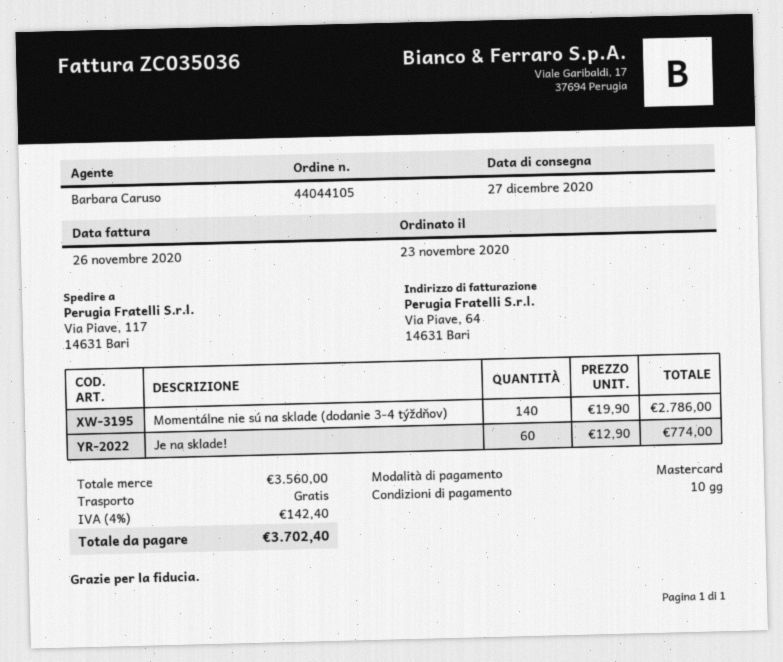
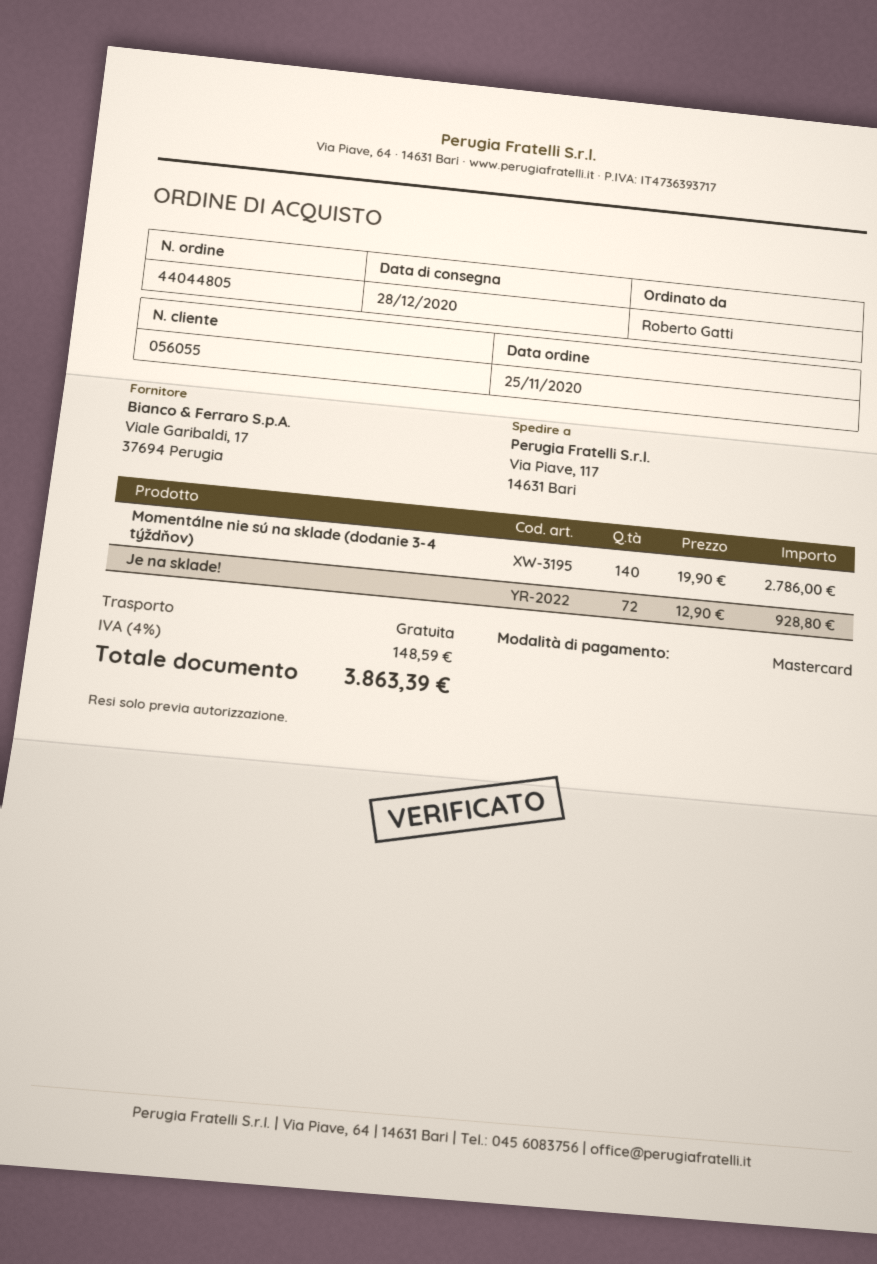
order number: 44044105 -> 44044805
order date: 2020-11-23 -> 2020-11-25
delivery date: 2020-12-27 -> 2020-12-28
Je na sklade!: 60 x 12.90 = 774.00 -> 72 x 12.90 = 928.80
tax: 4% = 142.40 -> 4% = 148.59
total: 3702.40 -> 3863.39

